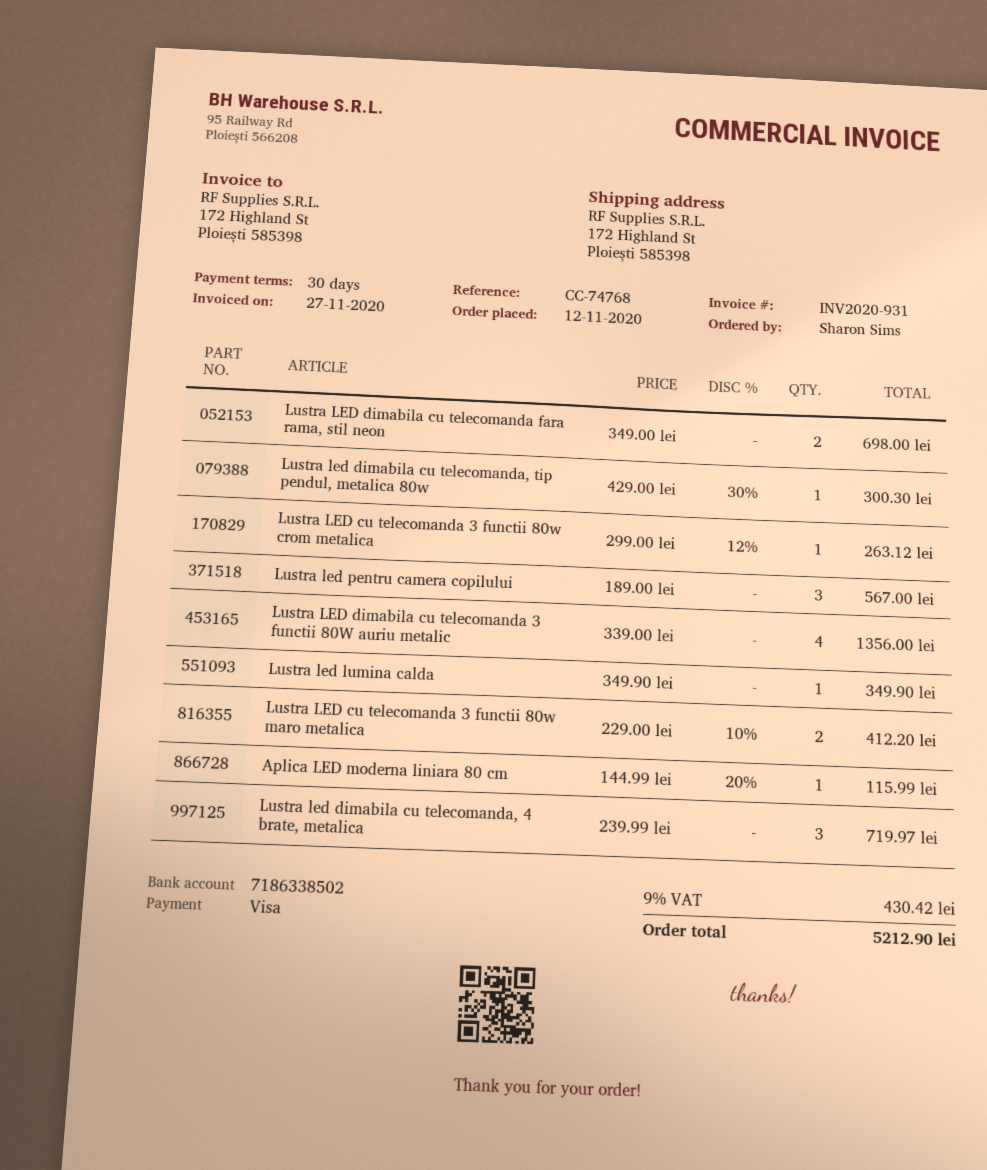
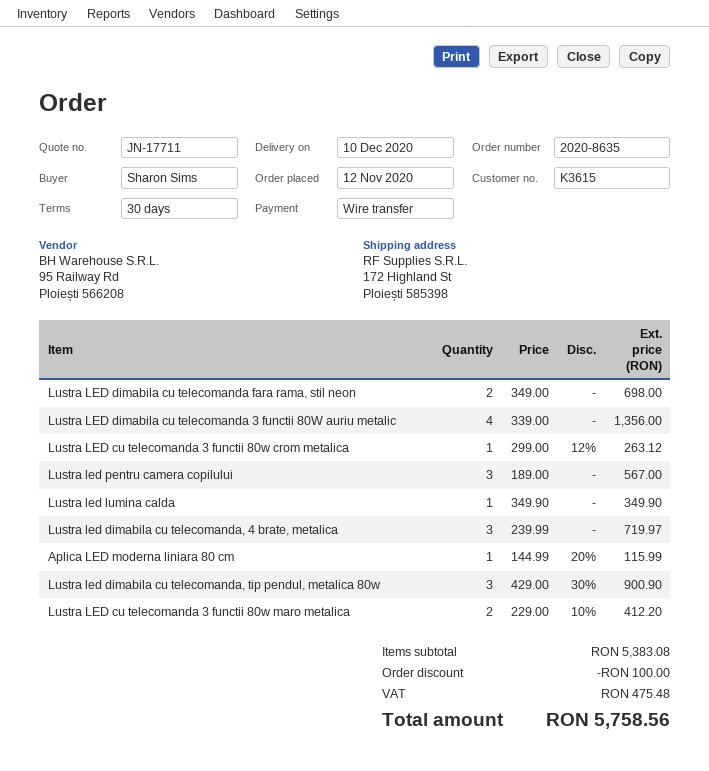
payment method: Visa -> bank transfer
Lustra led dimabila cu telecomanda, tip pendul, metalica 80w: 1 x 429.00 - 30% = 300.30 -> 3 x 429.00 - 30% = 900.90
discount: none -> 100.00
tax: 430.42 -> 475.48
total: 5212.90 -> 5758.56

